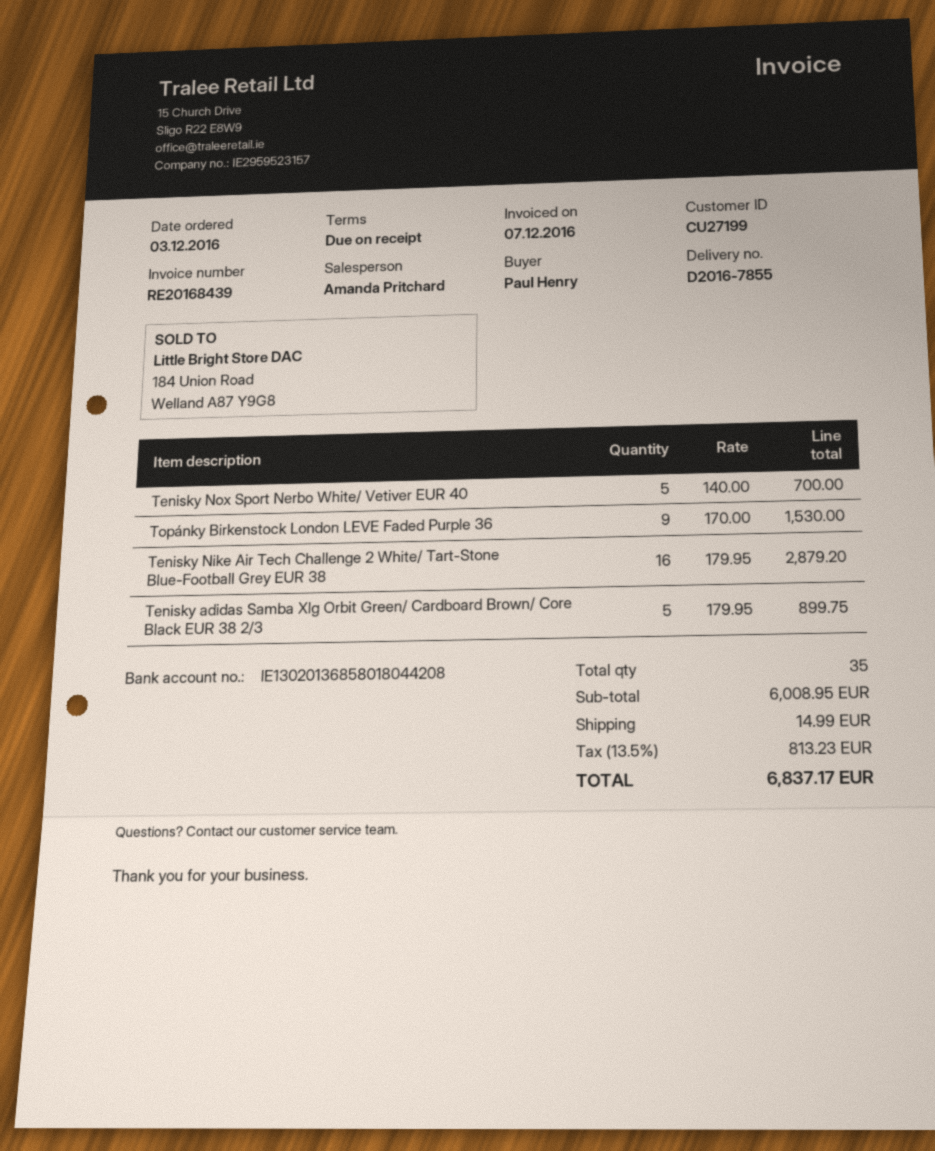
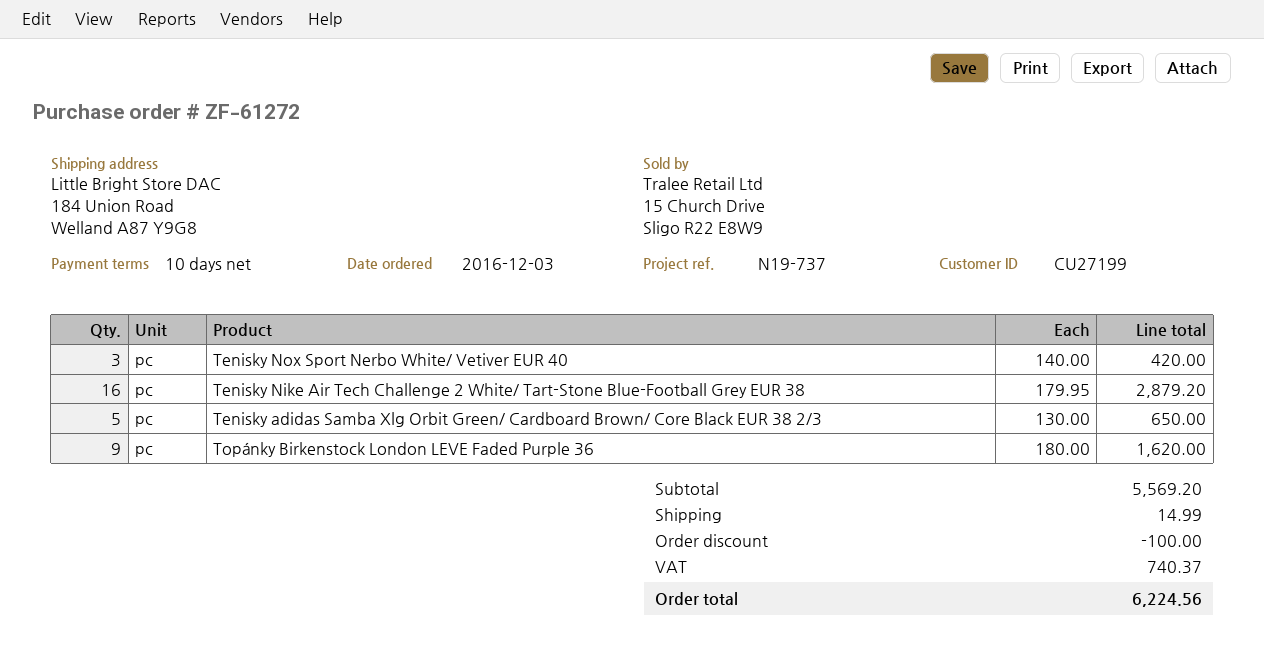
payment terms: on receipt -> 10 days
Tenisky Nox Sport Nerbo White/ Vetiver EUR 40: 5 x 140.00 = 700.00 -> 3 x 140.00 = 420.00
Topánky Birkenstock London LEVE Faded Purple 36: 9 x 170.00 = 1530.00 -> 9 x 180.00 = 1620.00
Tenisky adidas Samba Xlg Orbit Green/ Cardboard Brown/ Core Black EUR 38 2/3: 5 x 179.95 = 899.75 -> 5 x 130.00 = 650.00
subtotal: 6008.95 -> 5569.20
discount: none -> 100.00
tax: 813.23 -> 740.37
total: 6837.17 -> 6224.56

